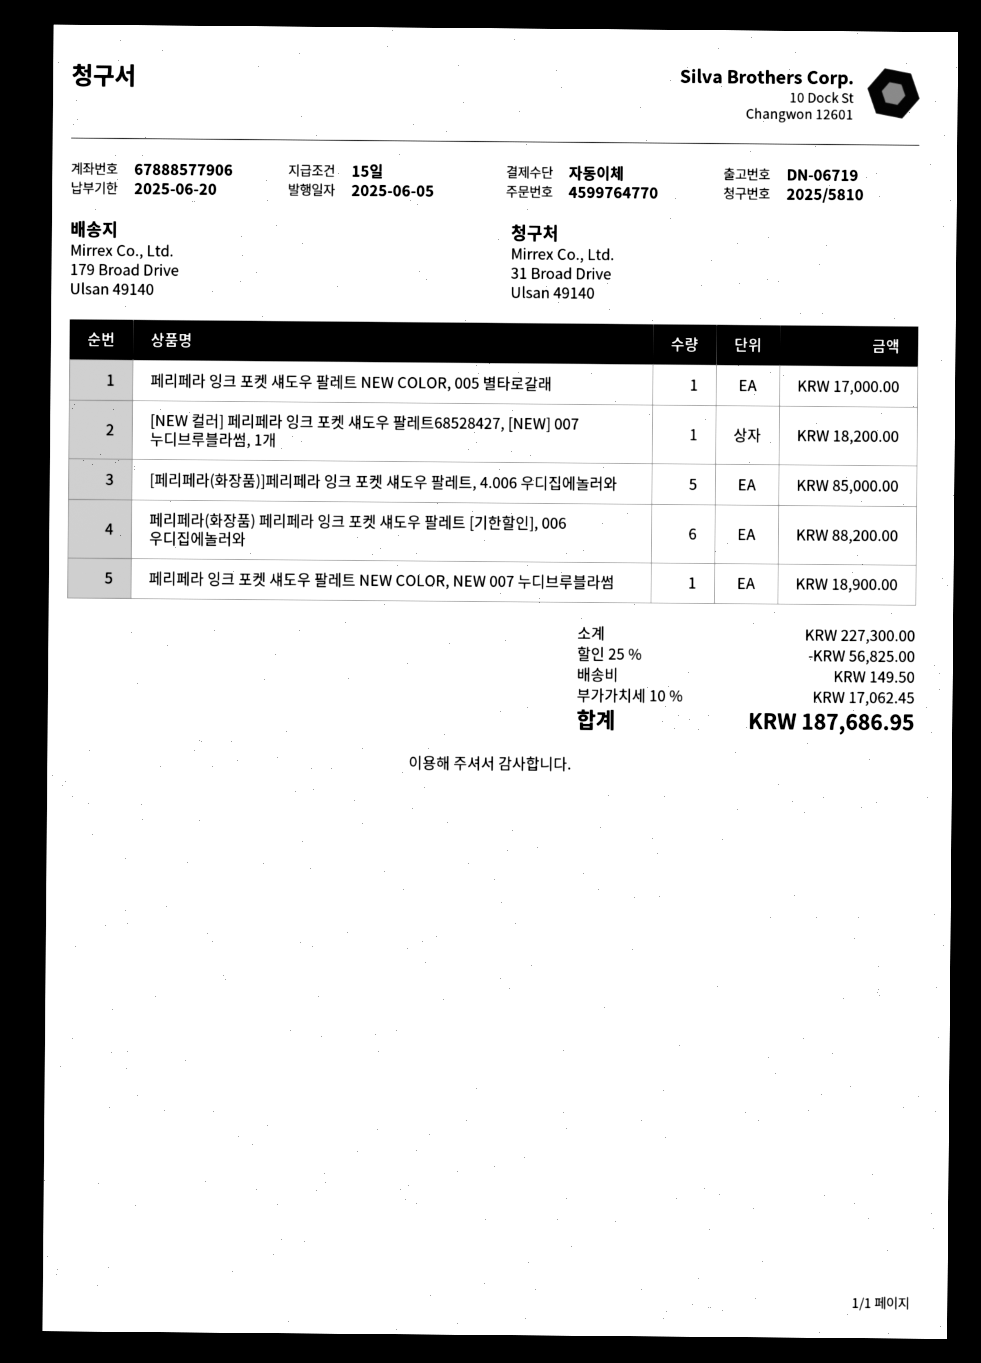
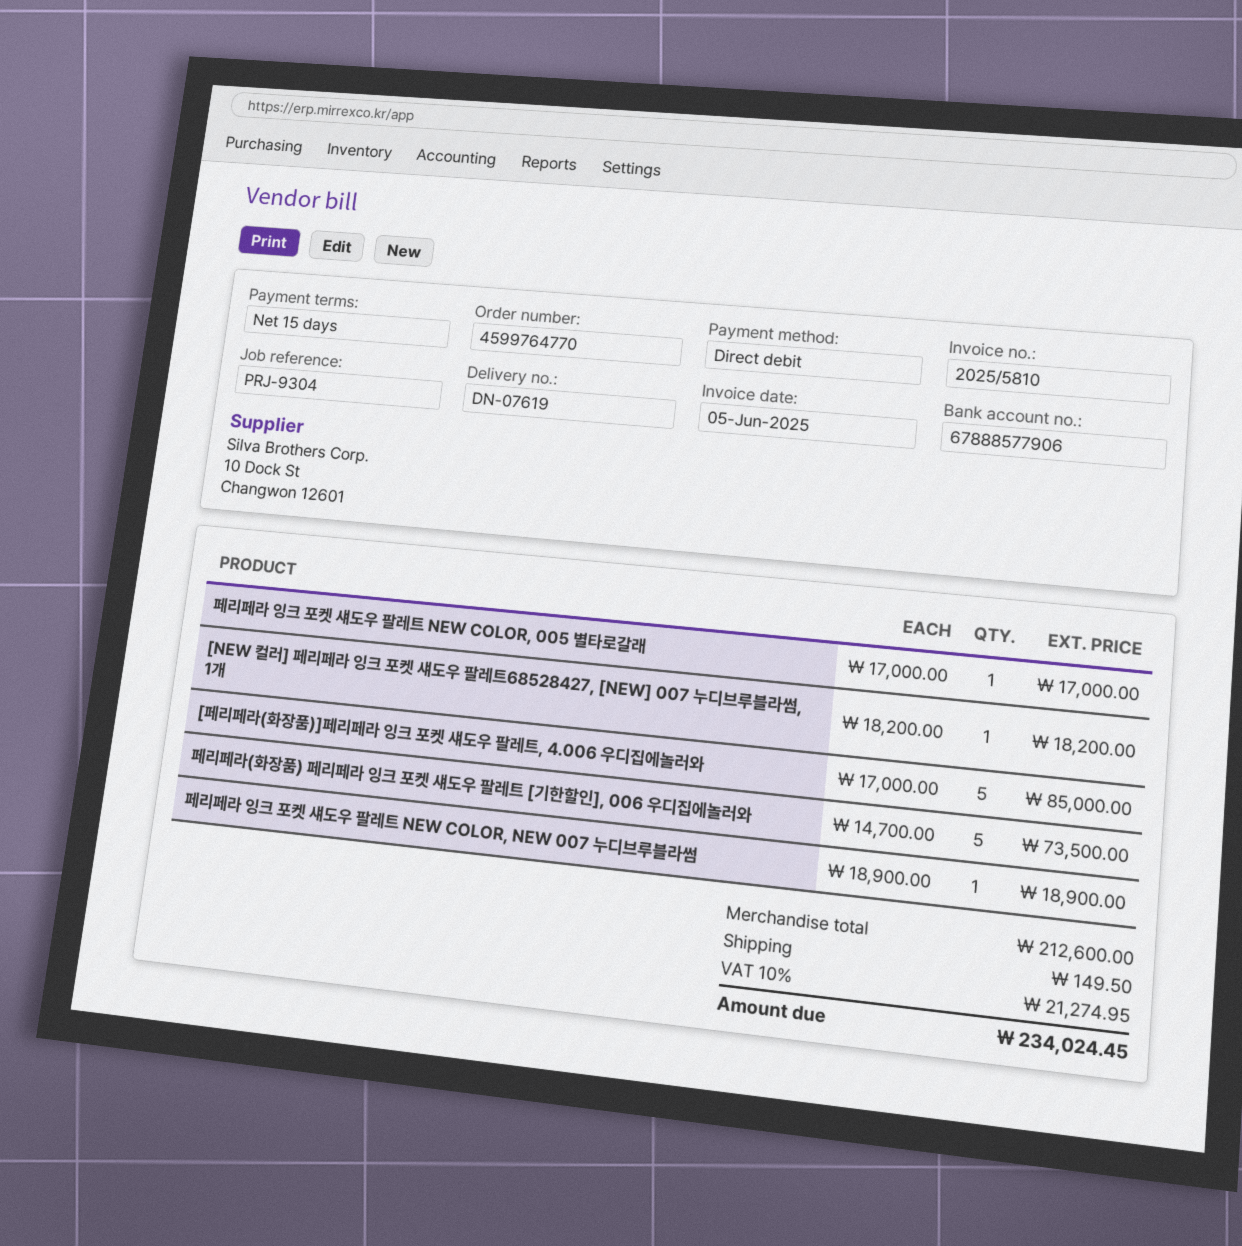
delivery note number: DN-06719 -> DN-07619
페리페라(화장품) 페리페라 잉크 포켓 섀도우 팔레트 [기한할인], 006 우디집에놀러와: 6 for 88200.00 -> 5 for 73500.00
subtotal: 227300.00 -> 212600.00
discount: 25% = 56825.00 -> none
tax: 10% = 17062.45 -> 10% = 21274.95
total: 187686.95 -> 234024.45

